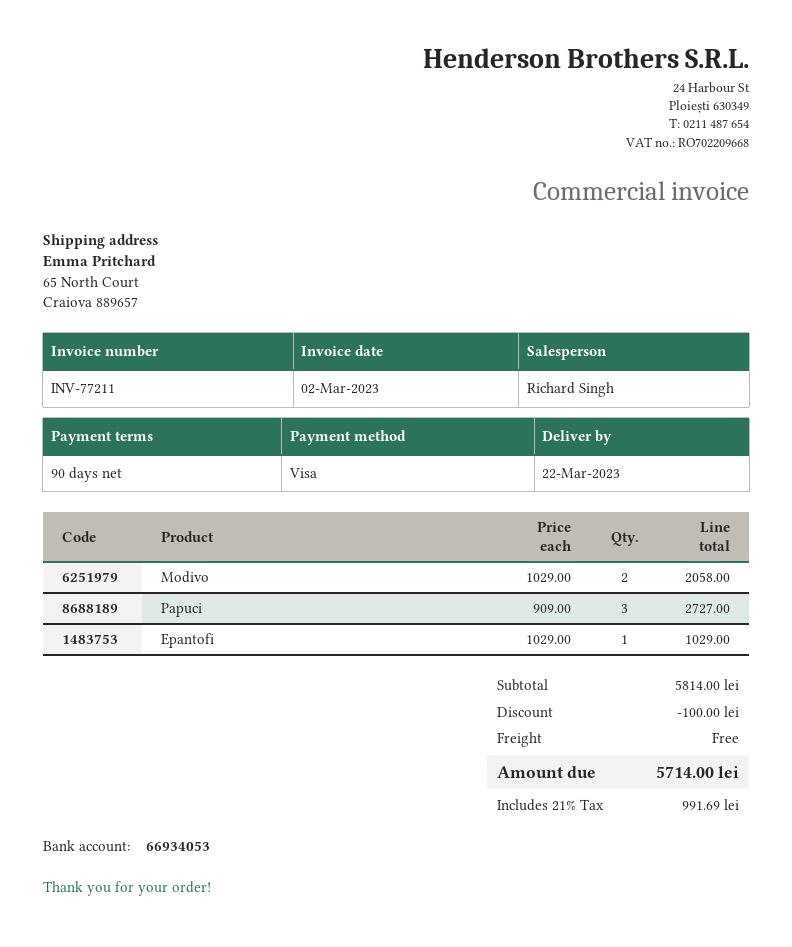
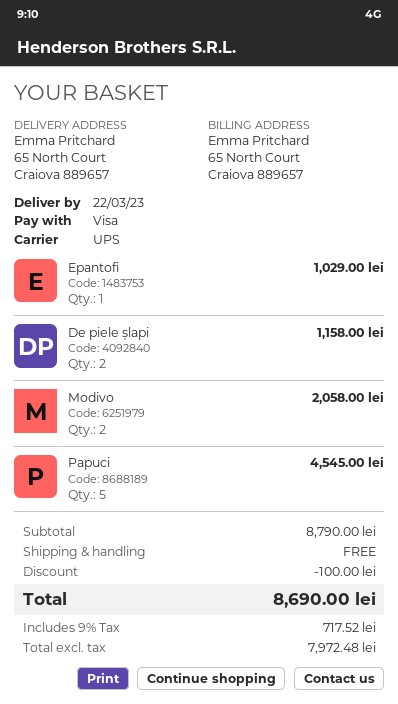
Papuci: 3 for 2727.00 -> 5 for 4545.00
De piele șlapi: none -> 2 for 1158.00
subtotal: 5814.00 -> 8790.00
tax: 21% = 991.69 -> 9% = 717.52
total: 5714.00 -> 8690.00

